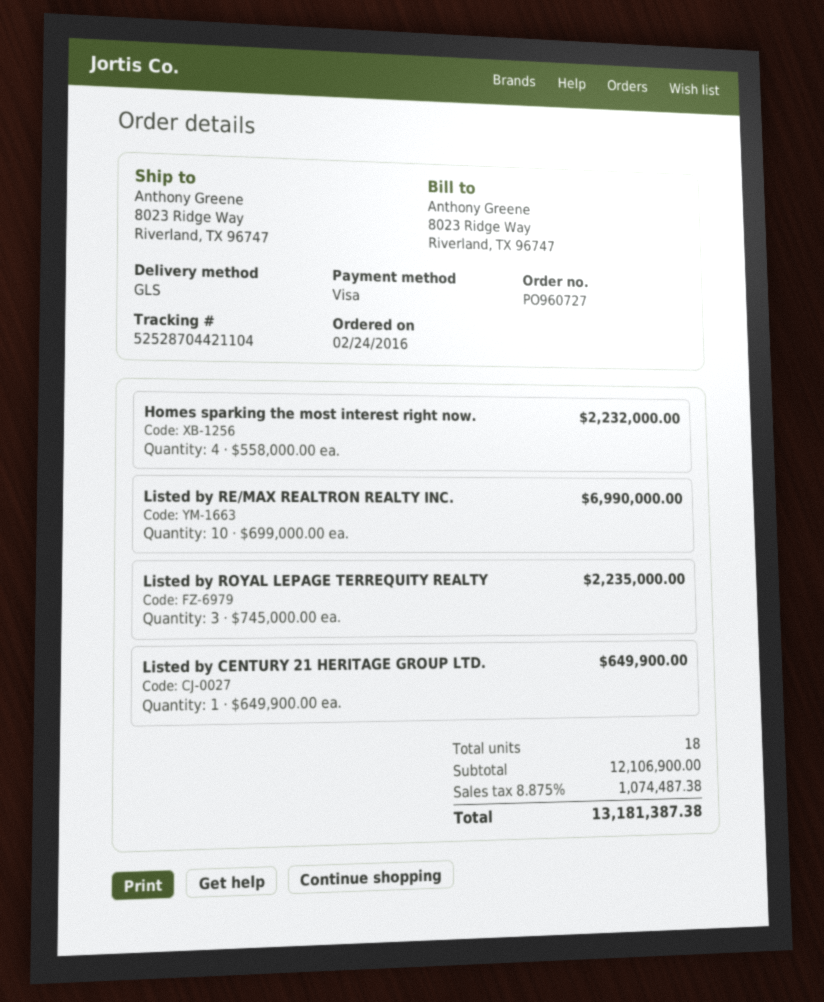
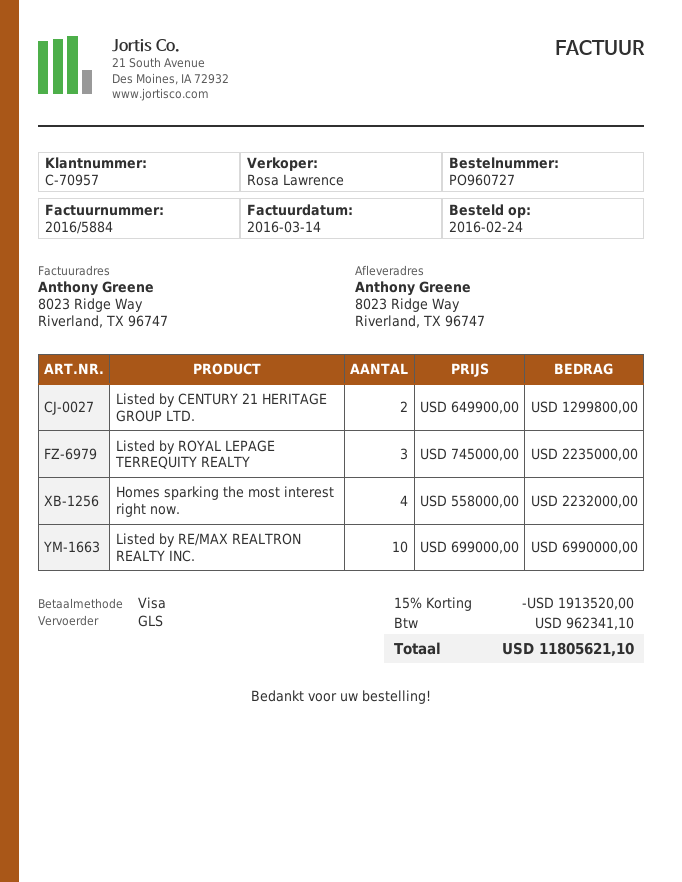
Listed by CENTURY 21 HERITAGE GROUP LTD.: 1 x 649900.00 = 649900.00 -> 2 x 649900.00 = 1299800.00
discount: none -> 15% = 1913520.00
tax: 1074487.38 -> 962341.10
total: 13181387.38 -> 11805621.10

